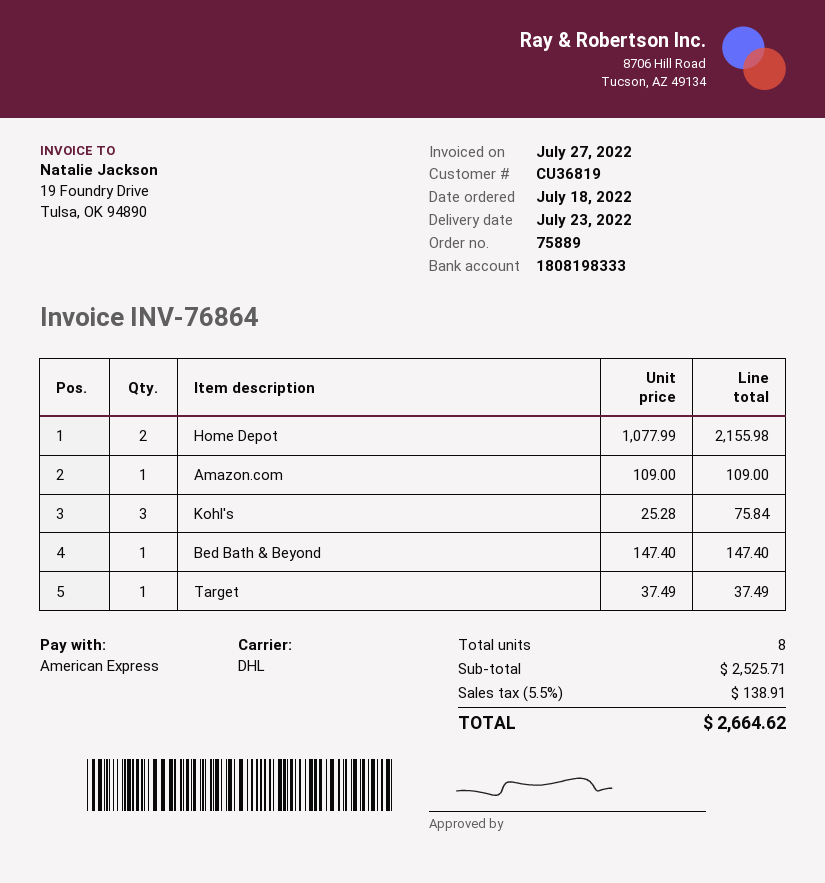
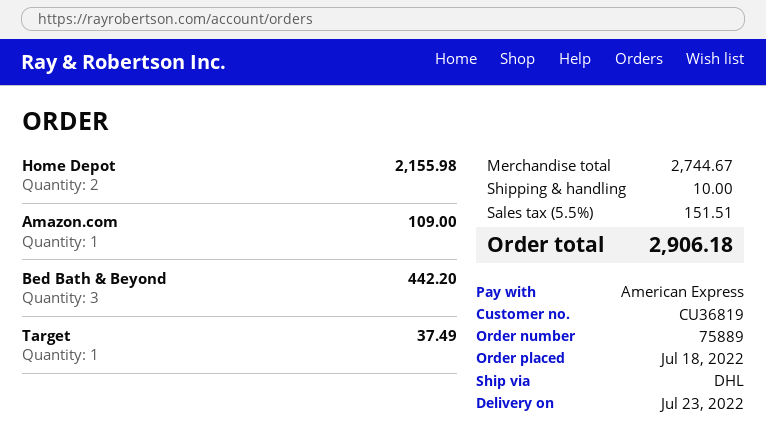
Kohl's: 3 for 75.84 -> none
Bed Bath & Beyond: 1 for 147.40 -> 3 for 442.20
subtotal: 2525.71 -> 2744.67
shipping: none -> 10.00
tax: 5.5% = 138.91 -> 5.5% = 151.51
total: 2664.62 -> 2906.18

